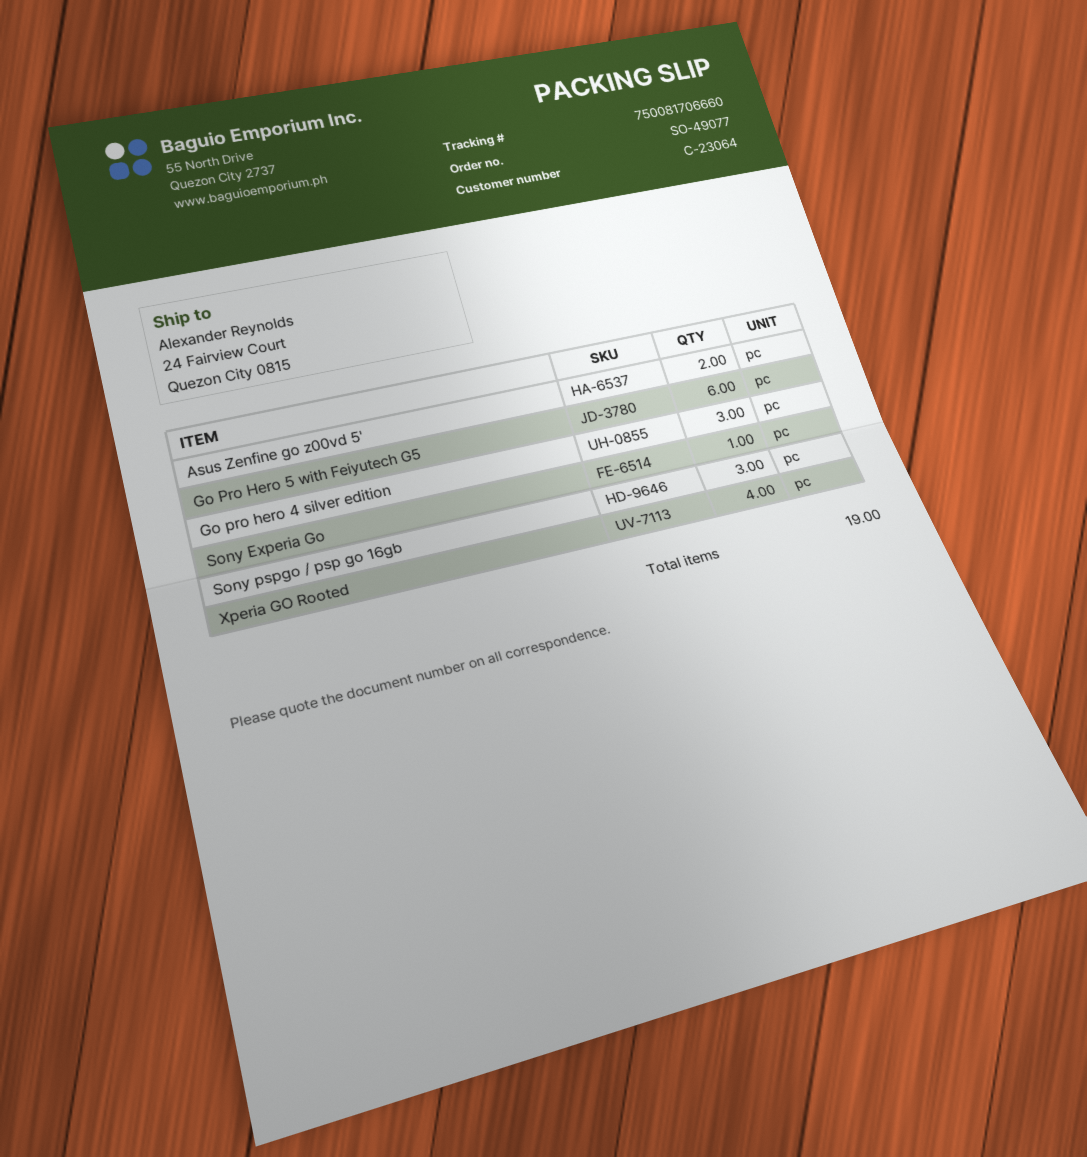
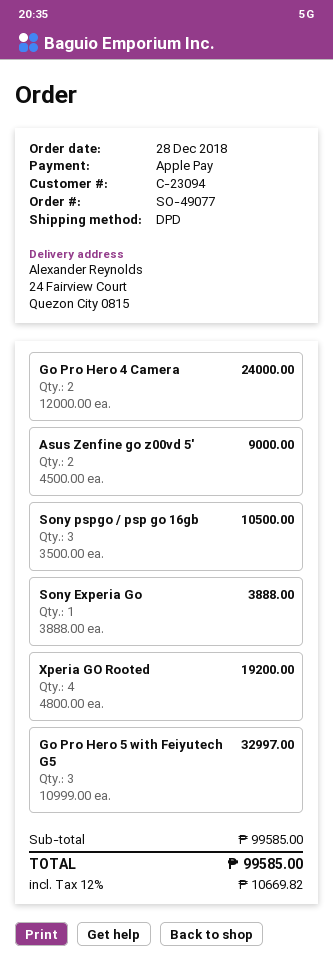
customer number: C-23064 -> C-23094
Go Pro Hero 5 with Feiyutech G5: 6 -> 3
Go pro hero 4 silver edition: 3 -> none
Go Pro Hero 4 Camera: none -> 2

